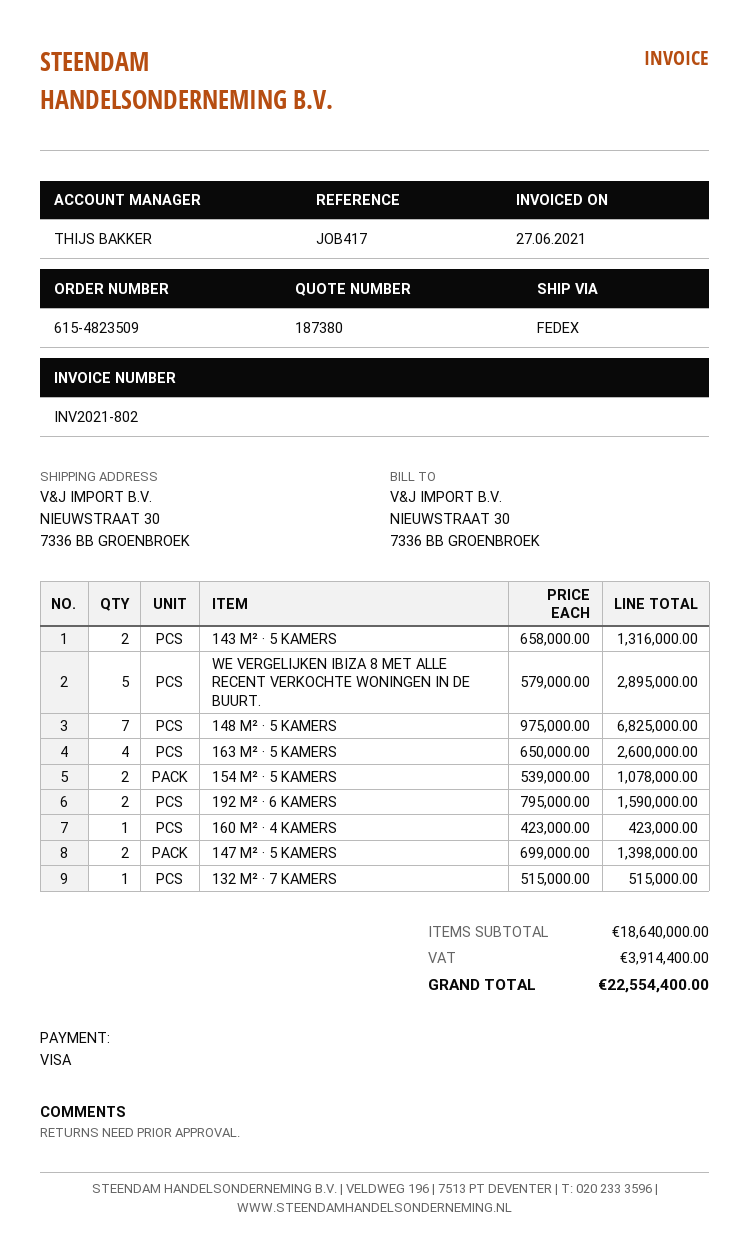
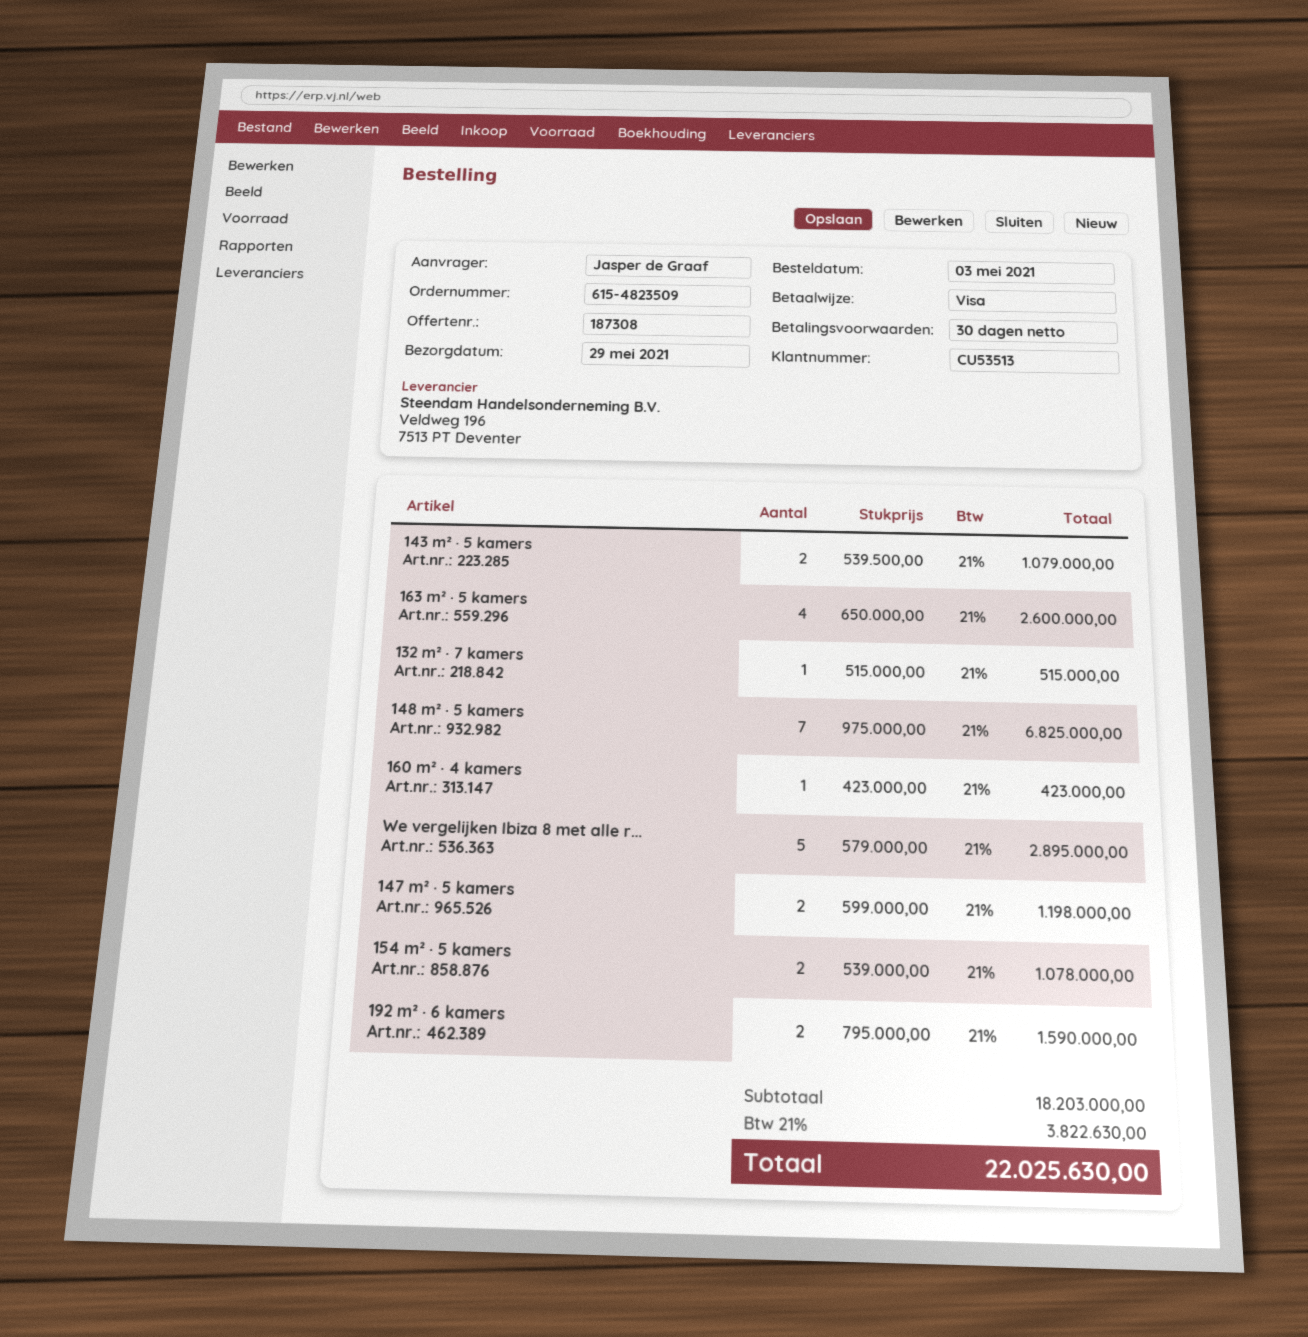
quote number: 187380 -> 187308
143 M² · 5 KAMERS: 2 x 658000.00 = 1316000.00 -> 2 x 539500.00 = 1079000.00
147 M² · 5 KAMERS: 2 x 699000.00 = 1398000.00 -> 2 x 599000.00 = 1198000.00
subtotal: 18640000.00 -> 18203000.00
tax: 3914400.00 -> 3822630.00
total: 22554400.00 -> 22025630.00

